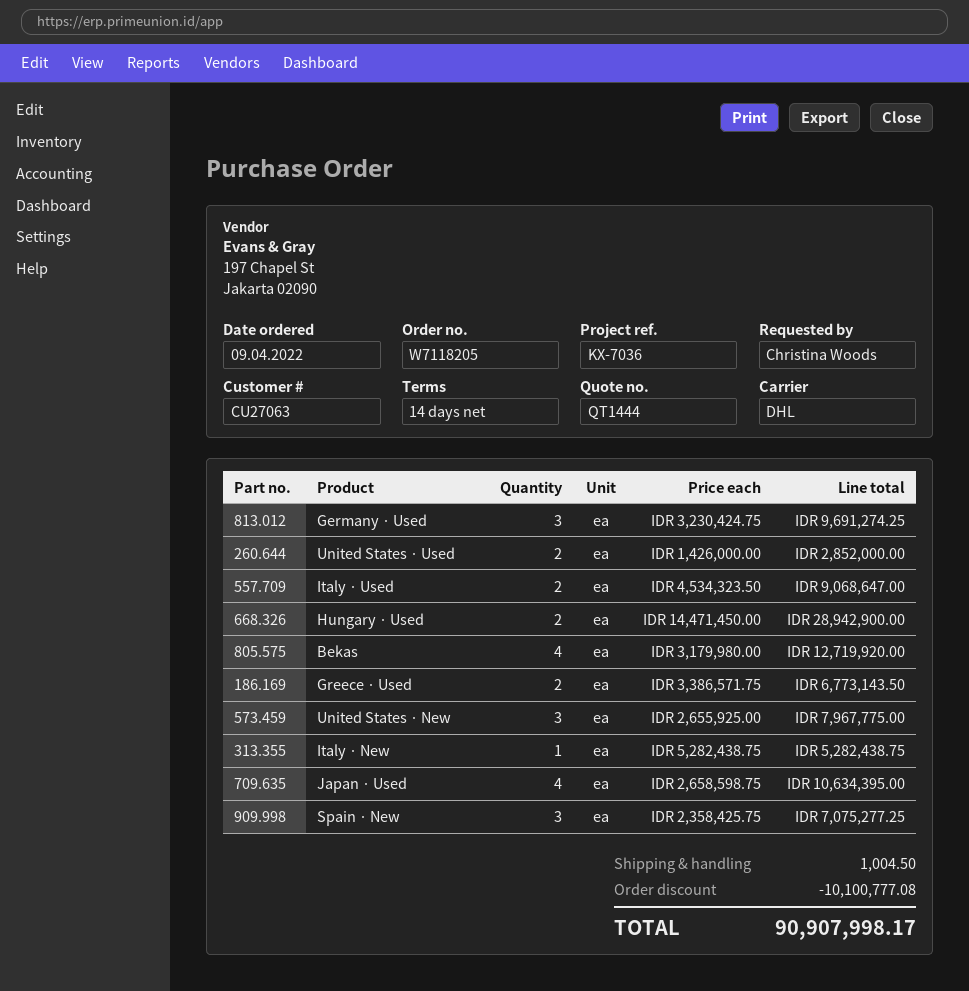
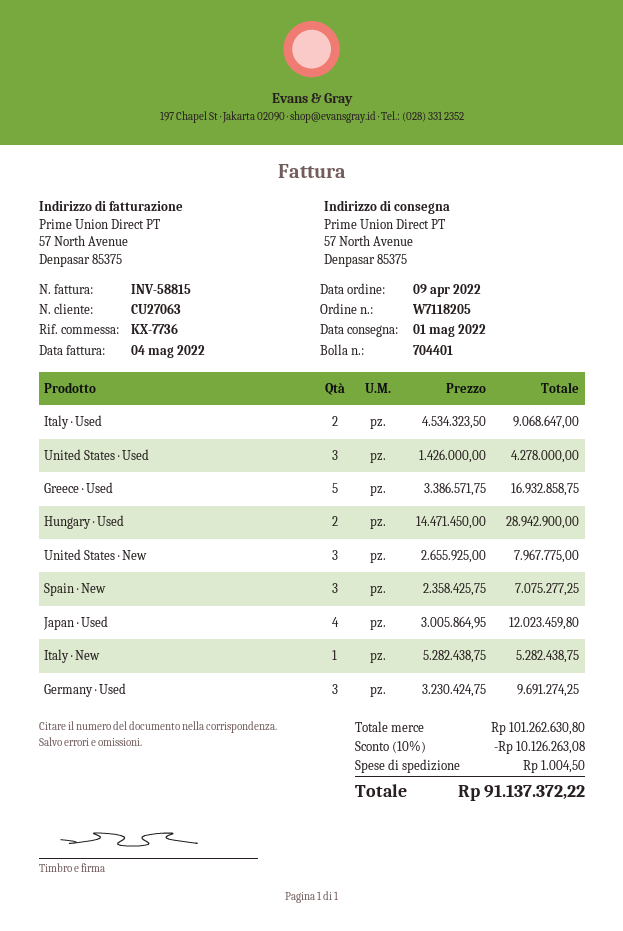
reference: KX-7036 -> KX-7736
United States · Used: 2 x 1426000.00 = 2852000.00 -> 3 x 1426000.00 = 4278000.00
Bekas: 4 x 3179980.00 = 12719920.00 -> none
Greece · Used: 2 x 3386571.75 = 6773143.50 -> 5 x 3386571.75 = 16932858.75
Japan · Used: 4 x 2658598.75 = 10634395.00 -> 4 x 3005864.95 = 12023459.80
discount: 10100777.08 -> 10126263.08
total: 90907998.17 -> 91137372.22

